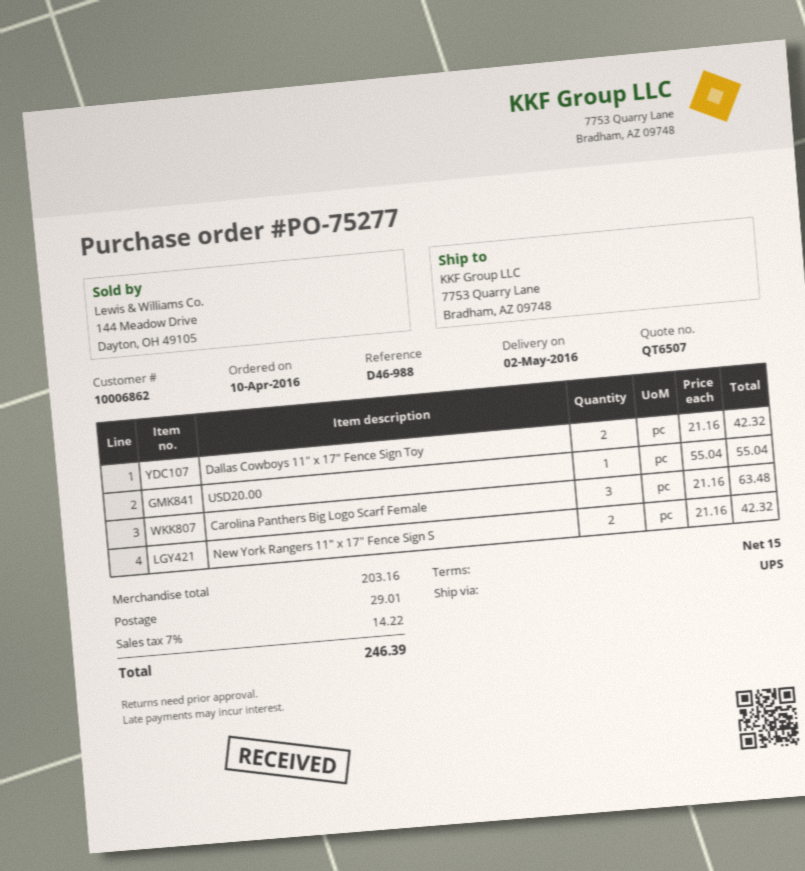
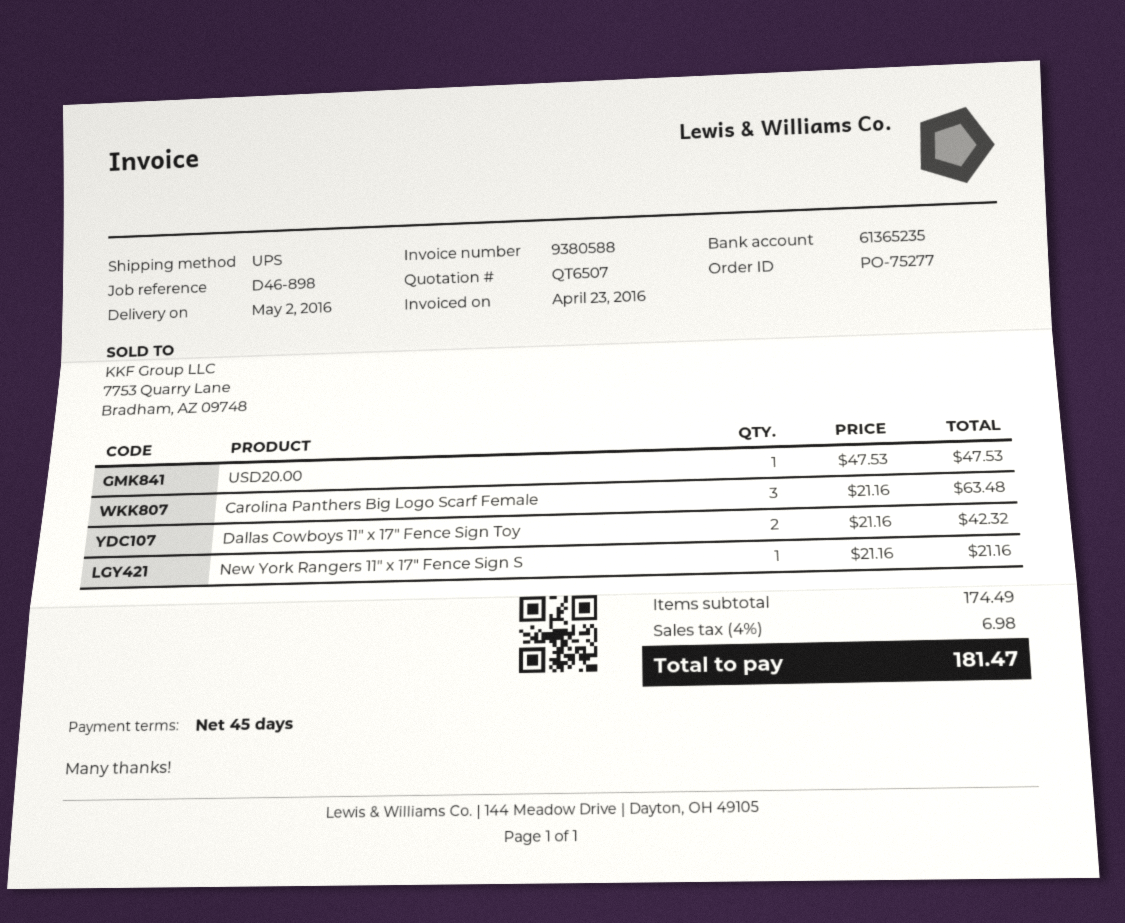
payment terms: 15 days -> 45 days
reference: D46-988 -> D46-898
USD20.00: 1 x 55.04 = 55.04 -> 1 x 47.53 = 47.53
New York Rangers 11" x 17" Fence Sign S: 2 x 21.16 = 42.32 -> 1 x 21.16 = 21.16
subtotal: 203.16 -> 174.49
shipping: 29.01 -> none
tax: 7% = 14.22 -> 4% = 6.98
total: 246.39 -> 181.47

